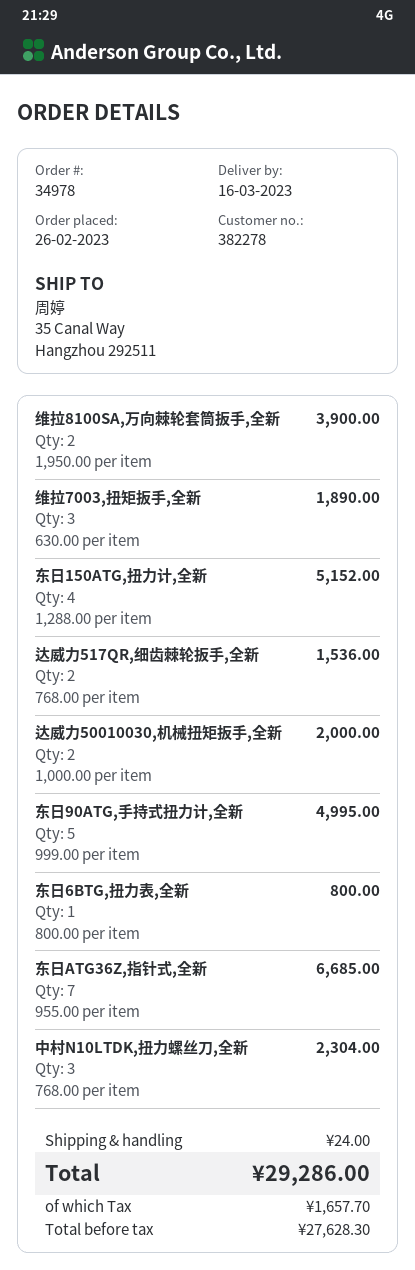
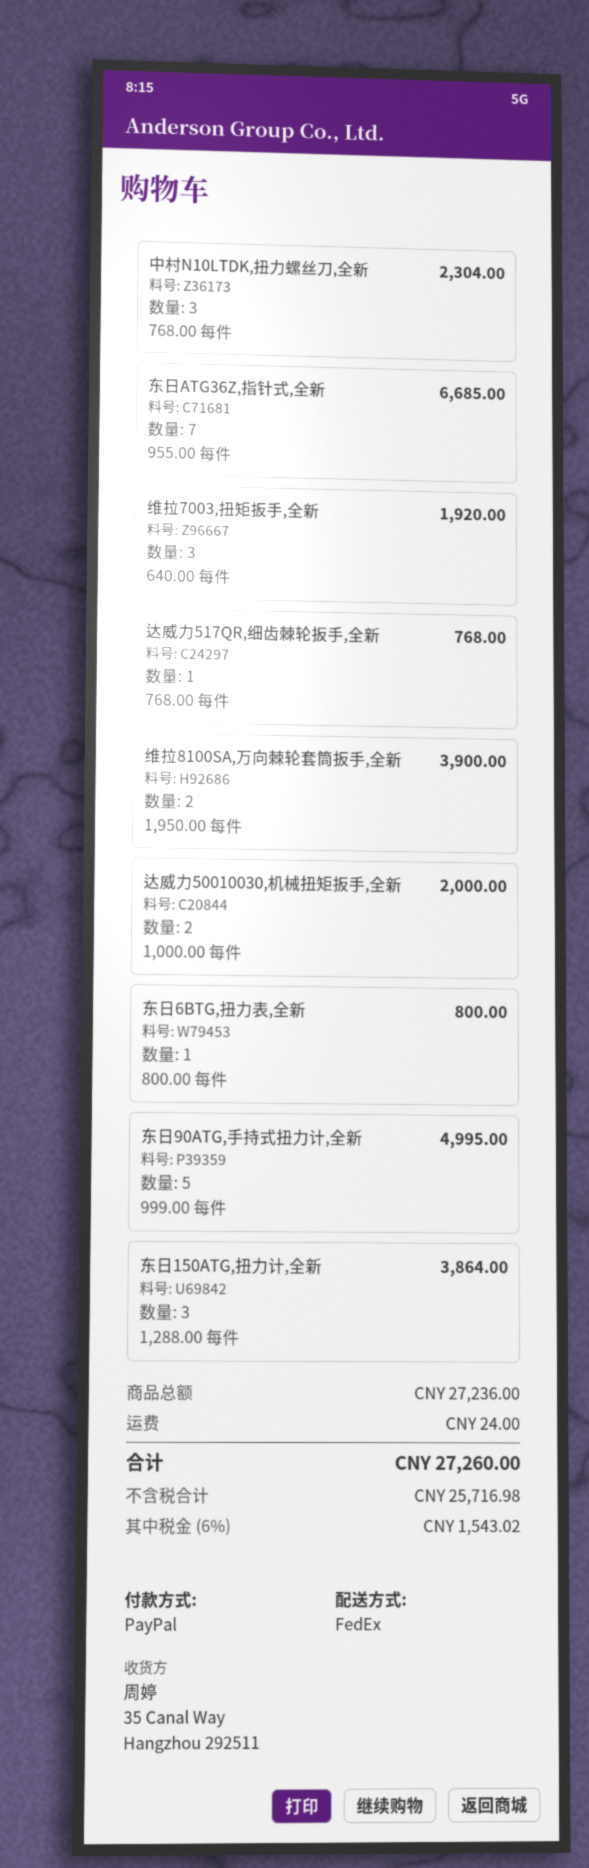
维拉7003,扭矩扳手,全新: 3 x 630.00 = 1890.00 -> 3 x 640.00 = 1920.00
东日150ATG,扭力计,全新: 4 x 1288.00 = 5152.00 -> 3 x 1288.00 = 3864.00
达威力517QR,细齿棘轮扳手,全新: 2 x 768.00 = 1536.00 -> 1 x 768.00 = 768.00
net: 27628.30 -> 25716.98
tax: 1657.70 -> 1543.02
total: 29286.00 -> 27260.00

